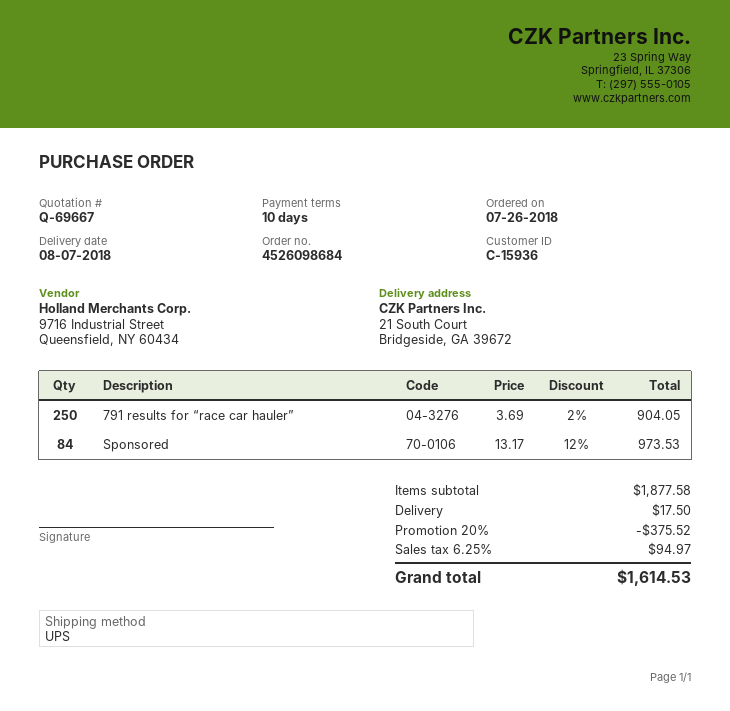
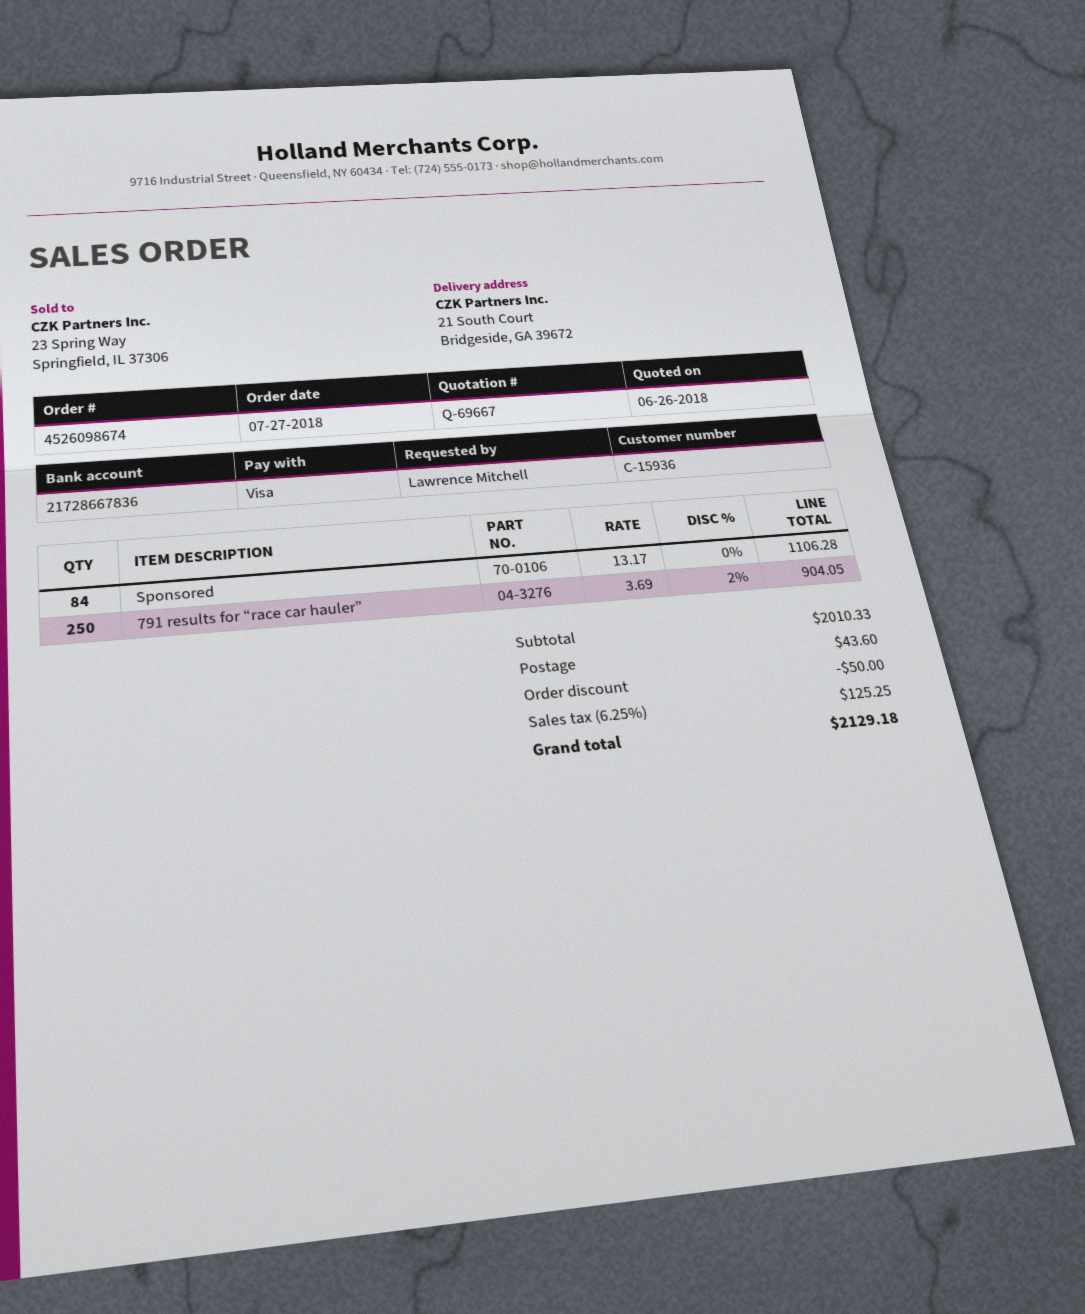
order number: 4526098684 -> 4526098674
order date: 2018-07-26 -> 2018-07-27
Sponsored: 84 x 13.17 - 12% = 973.53 -> 84 x 13.17 = 1106.28
subtotal: 1877.58 -> 2010.33
discount: 375.52 -> 50.00
shipping: 17.50 -> 43.60
tax: 6.25% = 94.97 -> 6.25% = 125.25
total: 1614.53 -> 2129.18

